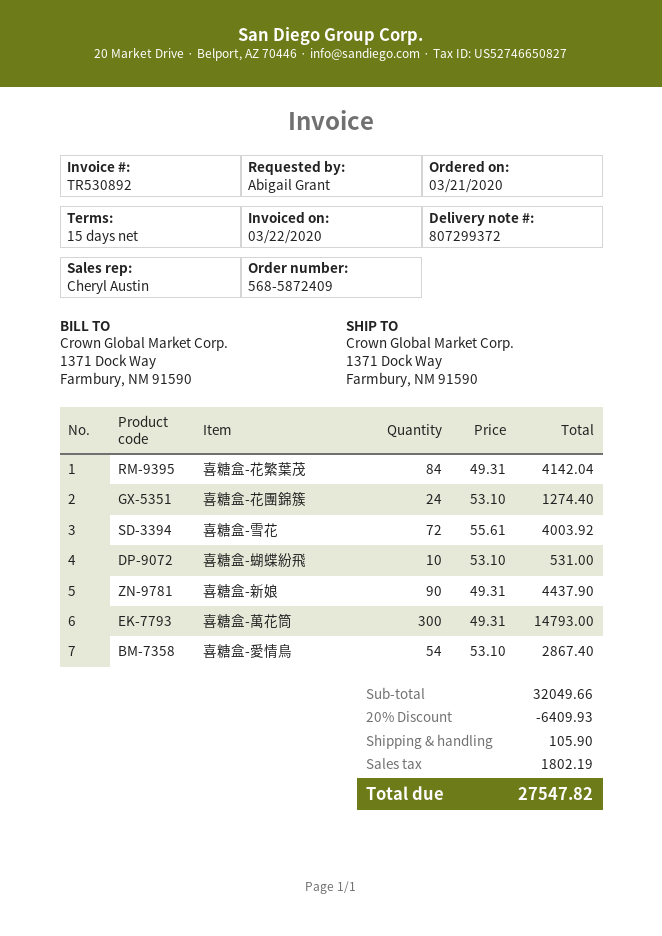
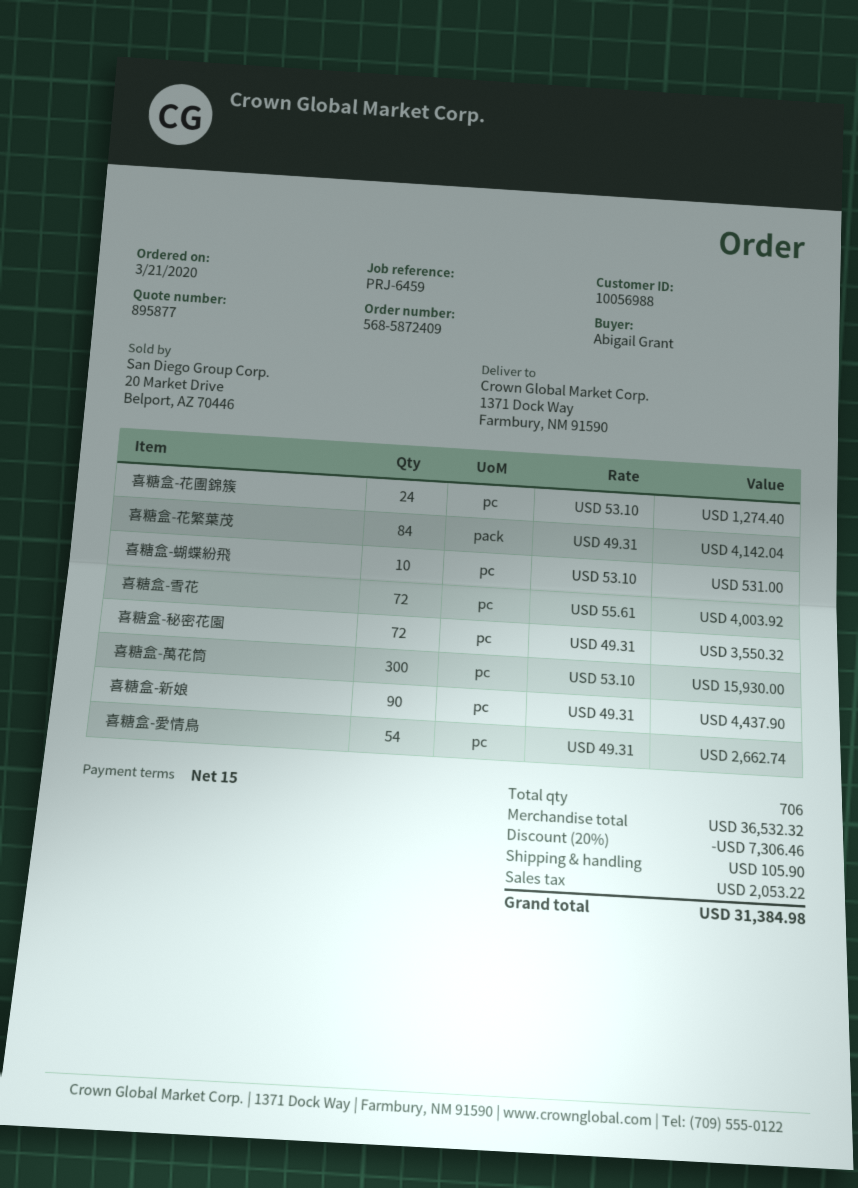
喜糖盒-萬花筒: 300 x 49.31 = 14793.00 -> 300 x 53.10 = 15930.00
喜糖盒-愛情鳥: 54 x 53.10 = 2867.40 -> 54 x 49.31 = 2662.74
喜糖盒-秘密花園: none -> 72 x 49.31 = 3550.32
subtotal: 32049.66 -> 36532.32
discount: 20% = 6409.93 -> 20% = 7306.46
tax: 1802.19 -> 2053.22
total: 27547.82 -> 31384.98

